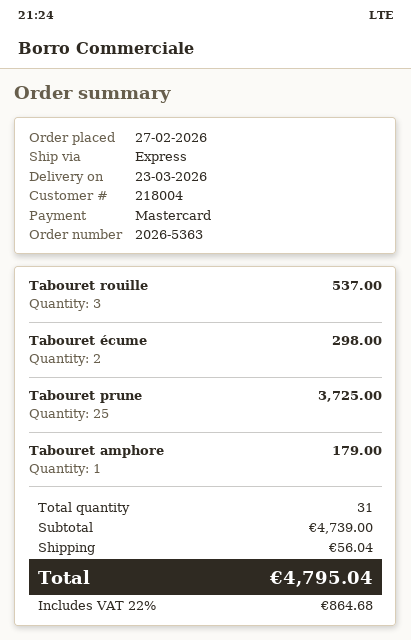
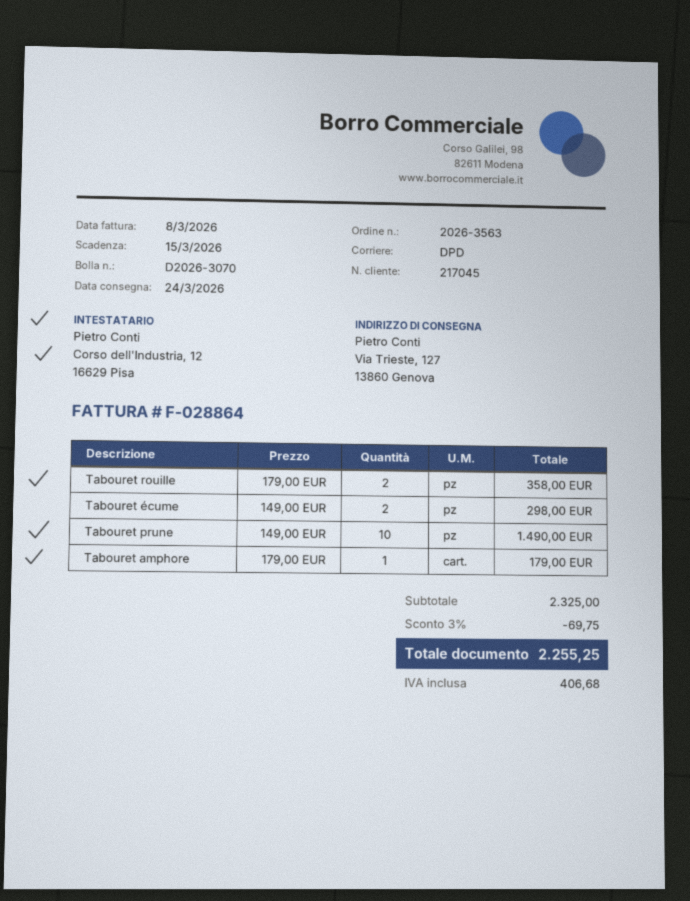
order number: 2026-5363 -> 2026-3563
delivery date: 2026-03-23 -> 2026-03-24
customer number: 218004 -> 217045
shipping method: express -> DPD
Tabouret rouille: 3 for 537.00 -> 2 for 358.00
Tabouret prune: 25 for 3725.00 -> 10 for 1490.00
subtotal: 4739.00 -> 2325.00
discount: none -> 3% = 69.75
shipping: 56.04 -> none
tax: 864.68 -> 406.68
total: 4795.04 -> 2255.25

